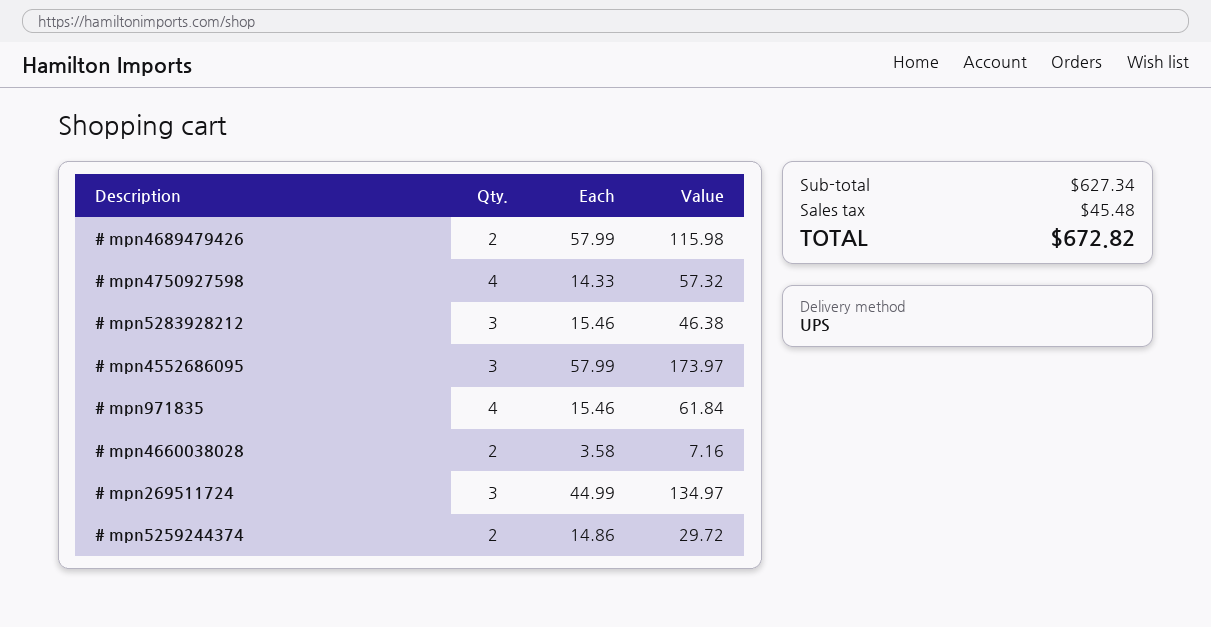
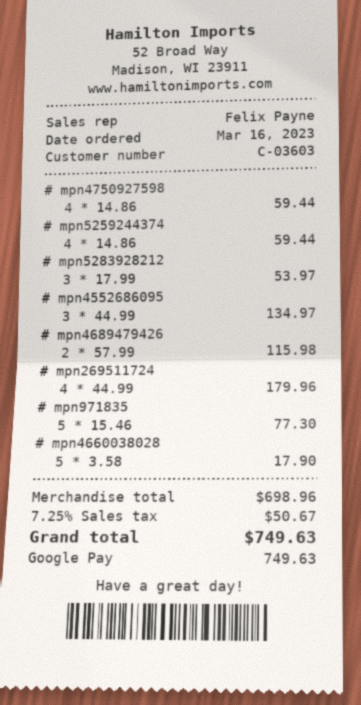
# mpn4750927598: 4 x 14.33 = 57.32 -> 4 x 14.86 = 59.44
# mpn5283928212: 3 x 15.46 = 46.38 -> 3 x 17.99 = 53.97
# mpn4552686095: 3 x 57.99 = 173.97 -> 3 x 44.99 = 134.97
# mpn971835: 4 x 15.46 = 61.84 -> 5 x 15.46 = 77.30
# mpn4660038028: 2 x 3.58 = 7.16 -> 5 x 3.58 = 17.90
# mpn269511724: 3 x 44.99 = 134.97 -> 4 x 44.99 = 179.96
# mpn5259244374: 2 x 14.86 = 29.72 -> 4 x 14.86 = 59.44
subtotal: 627.34 -> 698.96
tax: 45.48 -> 50.67
total: 672.82 -> 749.63

